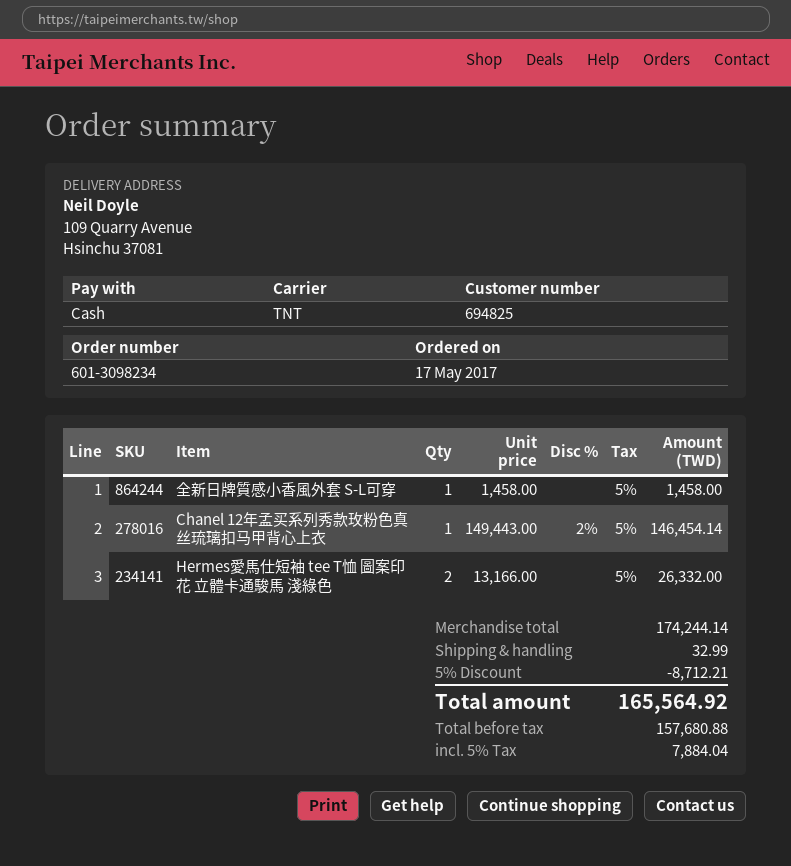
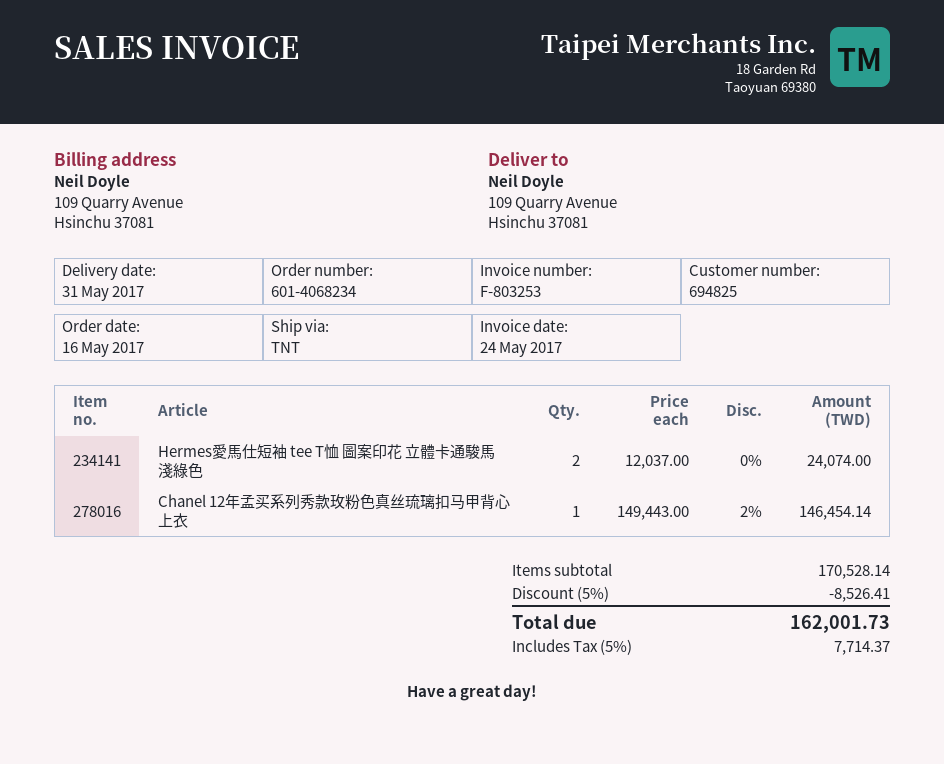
order number: 601-3098234 -> 601-4068234
order date: 2017-05-17 -> 2017-05-16
全新日牌質感小香風外套 S-L可穿: 1 x 1458.00 = 1458.00 -> none
Hermes愛馬仕短袖 tee T恤 圖案印花 立體卡通駿馬 淺綠色: 2 x 13166.00 = 26332.00 -> 2 x 12037.00 = 24074.00
subtotal: 174244.14 -> 170528.14
discount: 5% = 8712.21 -> 5% = 8526.41
shipping: 32.99 -> none
tax: 5% = 7884.04 -> 5% = 7714.37
total: 165564.92 -> 162001.73

